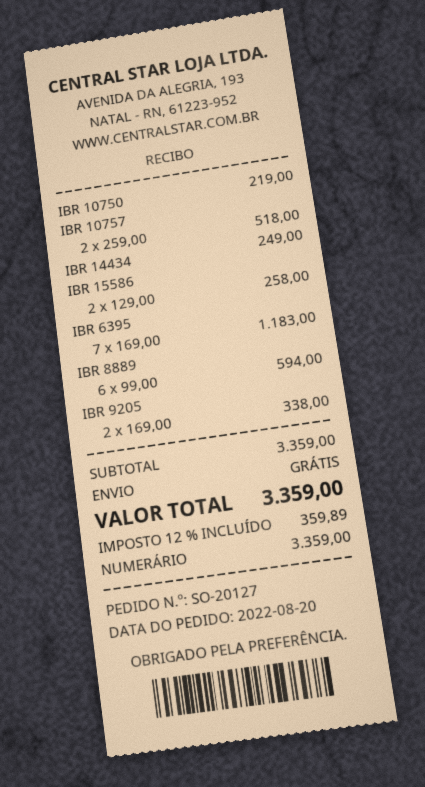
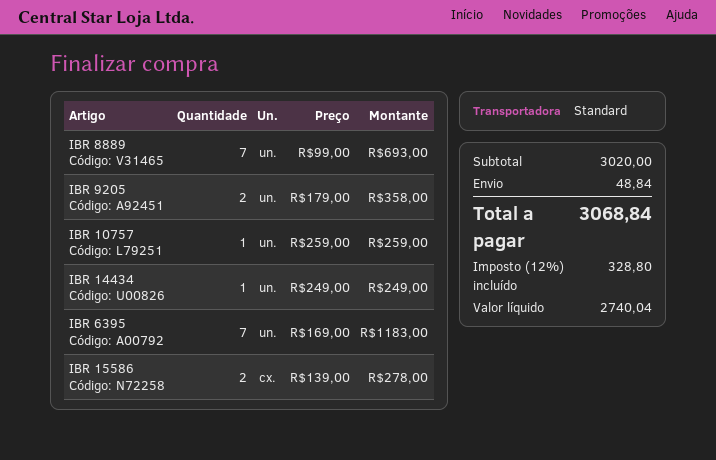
IBR 10750: 1 x 219.00 = 219.00 -> none
IBR 10757: 2 x 259.00 = 518.00 -> 1 x 259.00 = 259.00
IBR 15586: 2 x 129.00 = 258.00 -> 2 x 139.00 = 278.00
IBR 8889: 6 x 99.00 = 594.00 -> 7 x 99.00 = 693.00
IBR 9205: 2 x 169.00 = 338.00 -> 2 x 179.00 = 358.00
subtotal: 3359.00 -> 3020.00
shipping: 0.00 -> 48.84
tax: 12% = 359.89 -> 12% = 328.80
total: 3359.00 -> 3068.84

